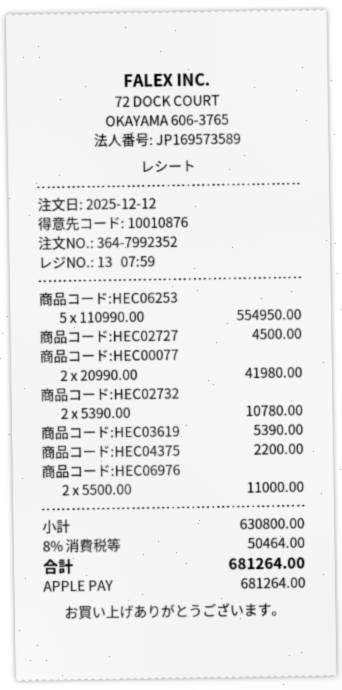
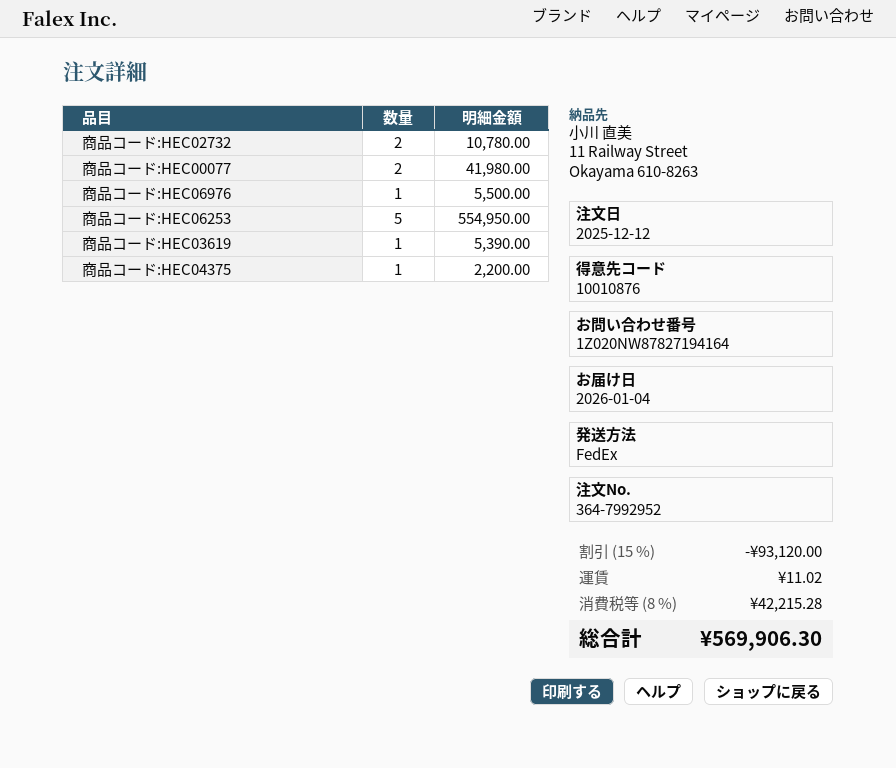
order number: 364-7992352 -> 364-7992952
商品コード:HEC02727: 1 for 4500.00 -> none
商品コード:HEC06976: 2 for 11000.00 -> 1 for 5500.00
discount: none -> 15% = 93120.00
shipping: none -> 11.02
tax: 8% = 50464.00 -> 8% = 42215.28
total: 681264.00 -> 569906.30

